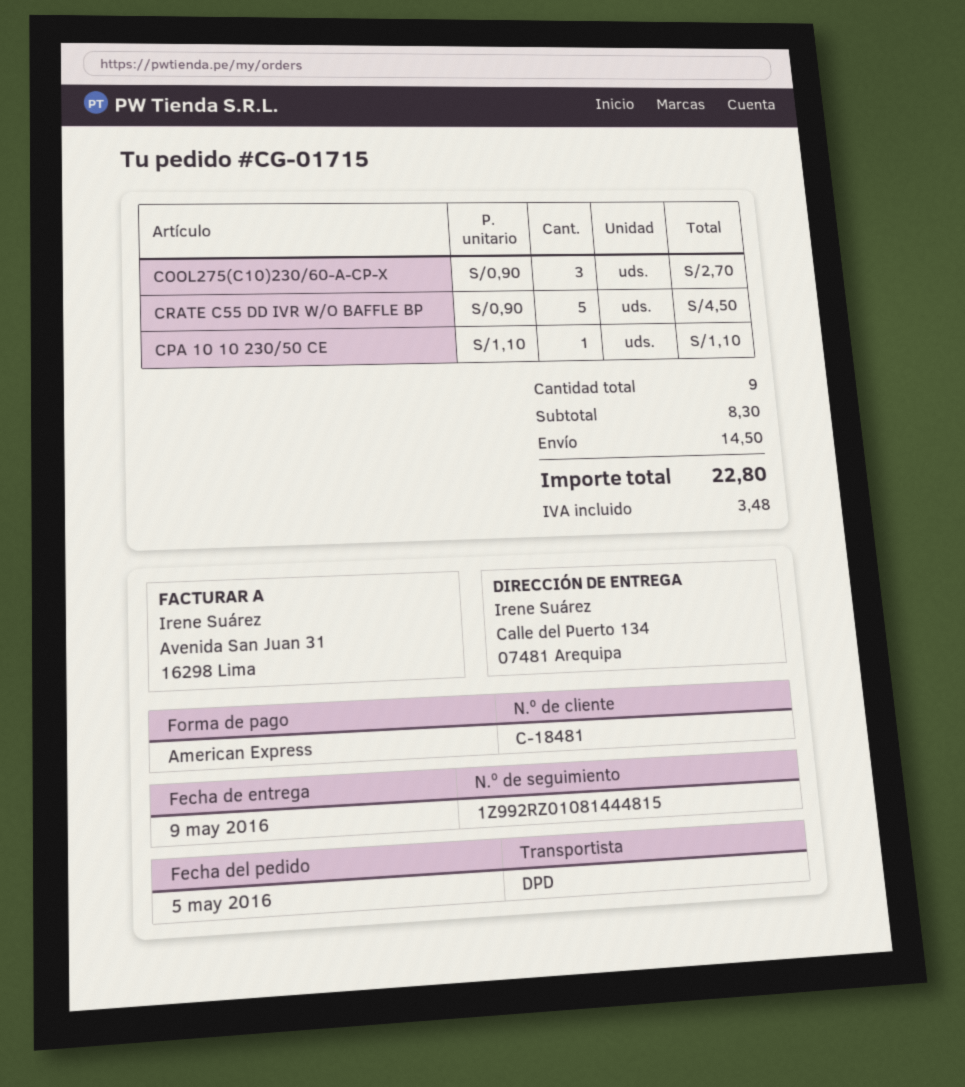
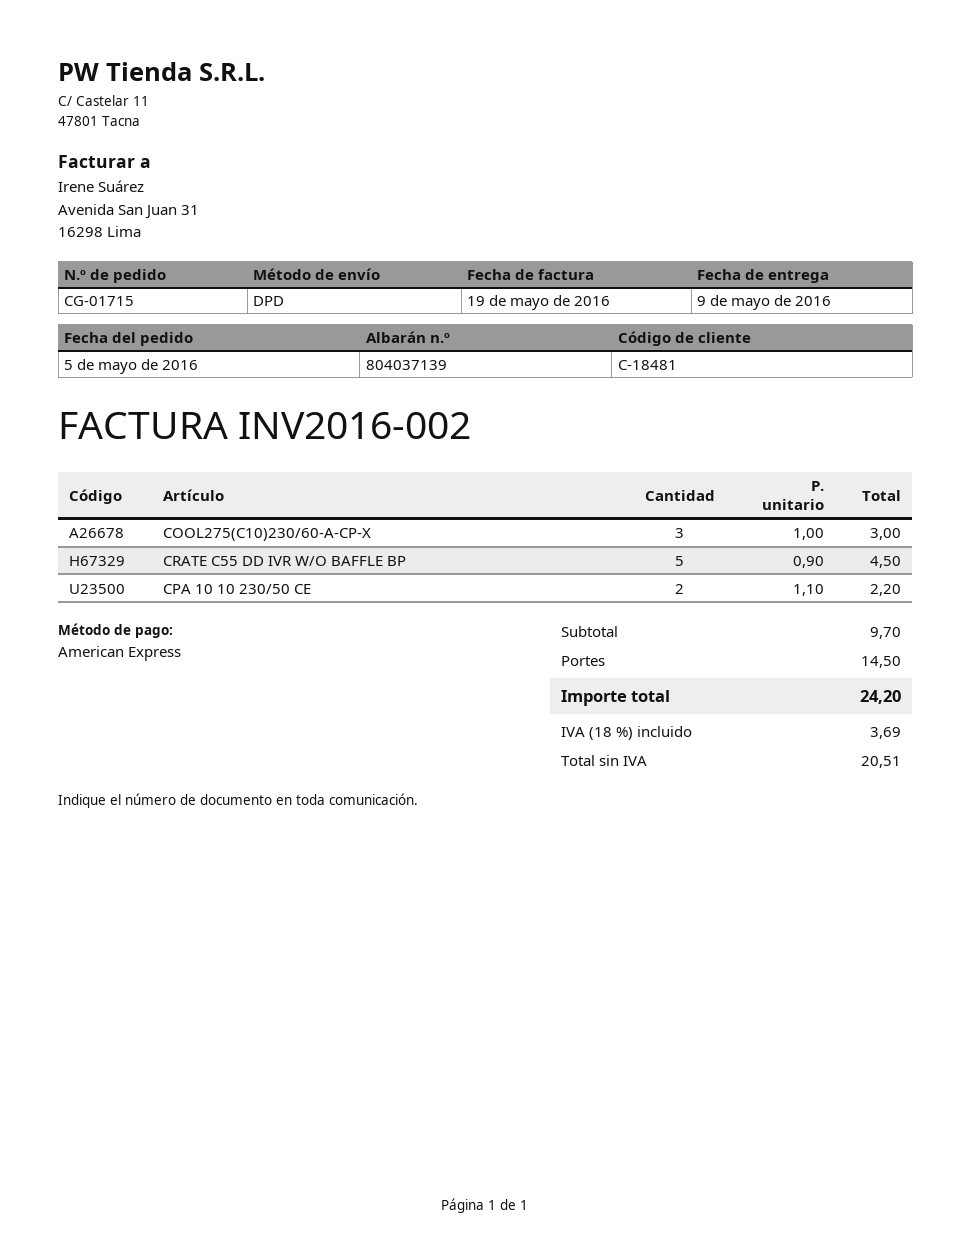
COOL275(C10)230/60-A-CP-X: 3 x 0.90 = 2.70 -> 3 x 1.00 = 3.00
CPA 10 10 230/50 CE: 1 x 1.10 = 1.10 -> 2 x 1.10 = 2.20
subtotal: 8.30 -> 9.70
tax: 3.48 -> 3.69
total: 22.80 -> 24.20

